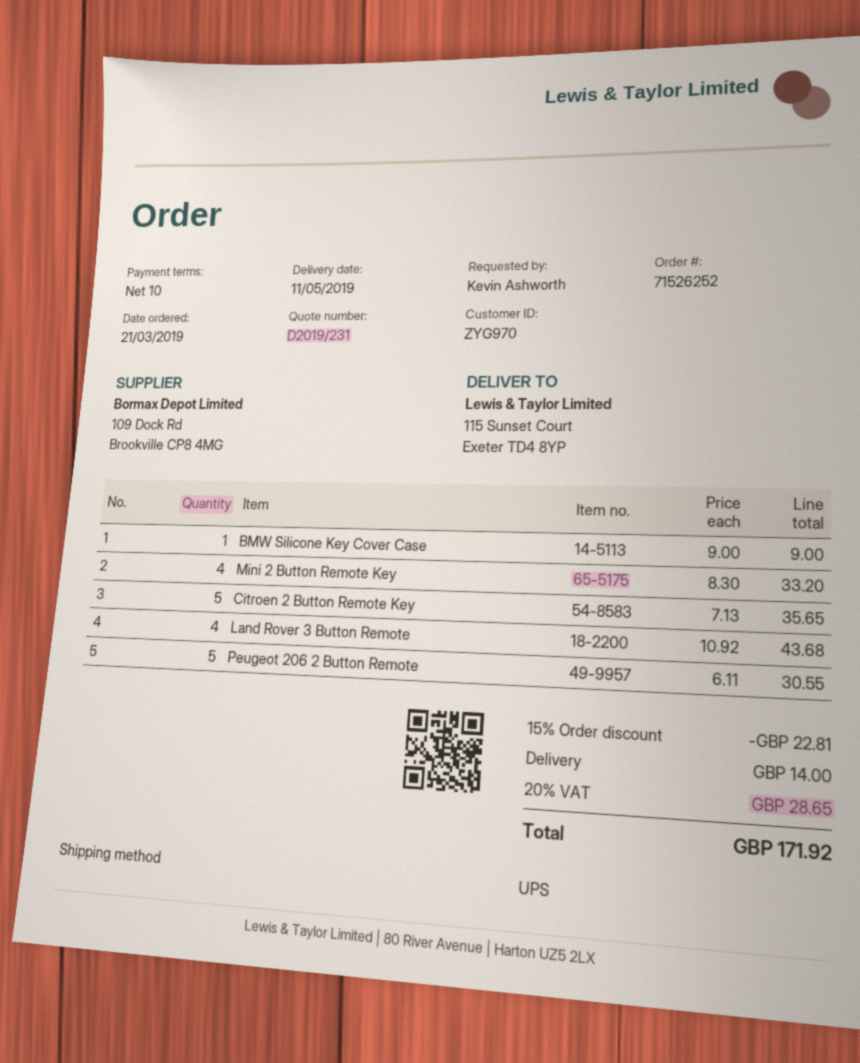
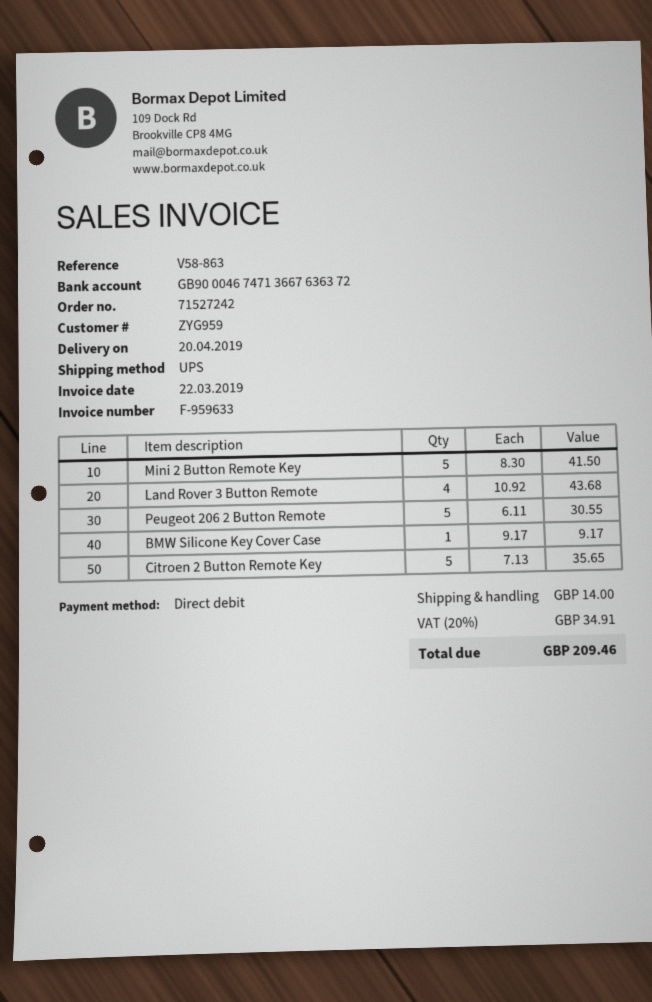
order number: 71526252 -> 71527242
delivery date: 2019-05-11 -> 2019-04-20
customer number: ZYG970 -> ZYG959
BMW Silicone Key Cover Case: 1 x 9.00 = 9.00 -> 1 x 9.17 = 9.17
Mini 2 Button Remote Key: 4 x 8.30 = 33.20 -> 5 x 8.30 = 41.50
discount: 15% = 22.81 -> none
tax: 20% = 28.65 -> 20% = 34.91
total: 171.92 -> 209.46

